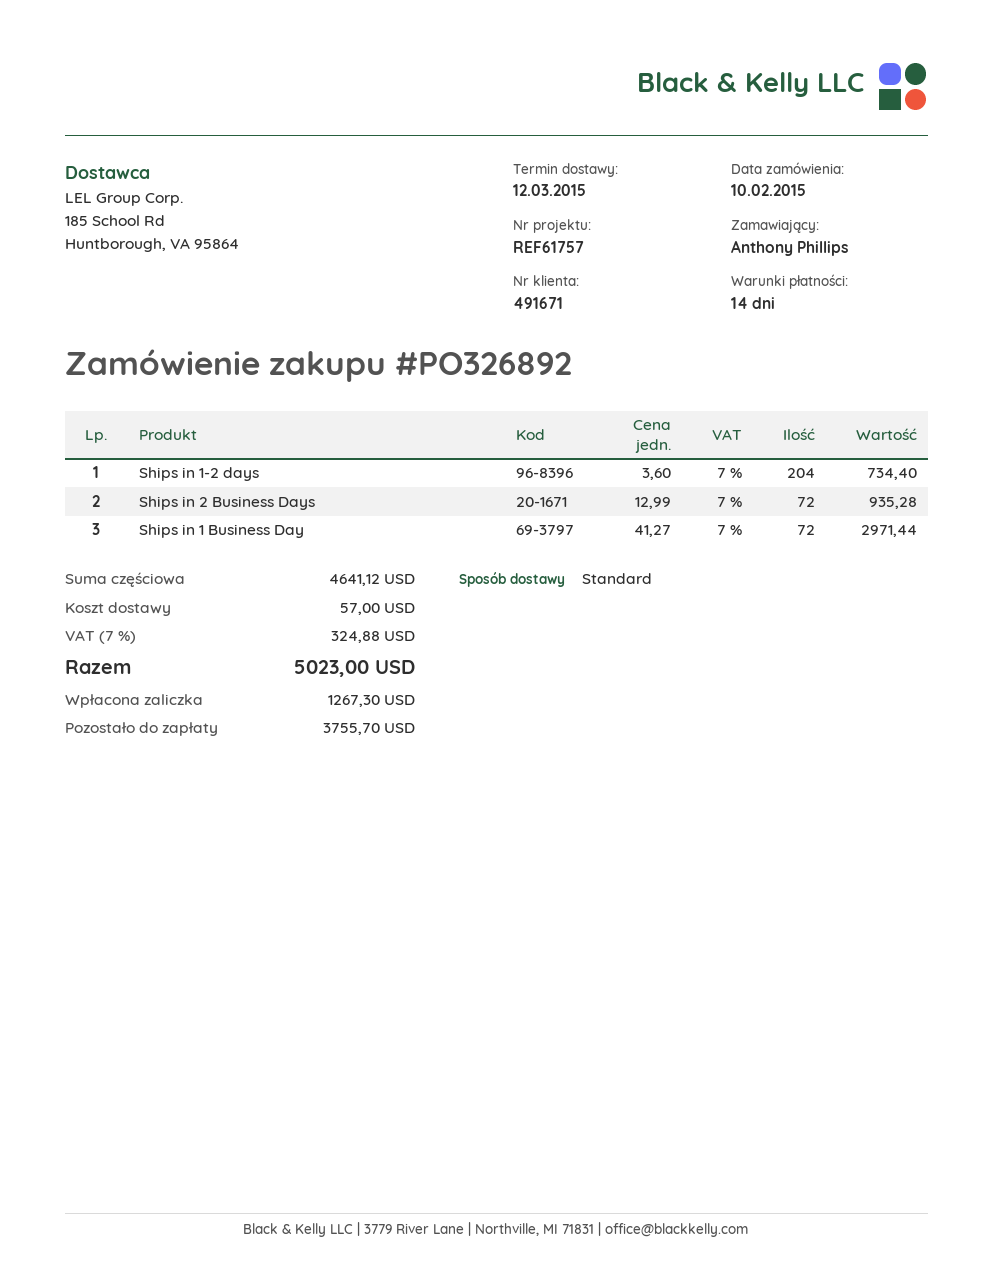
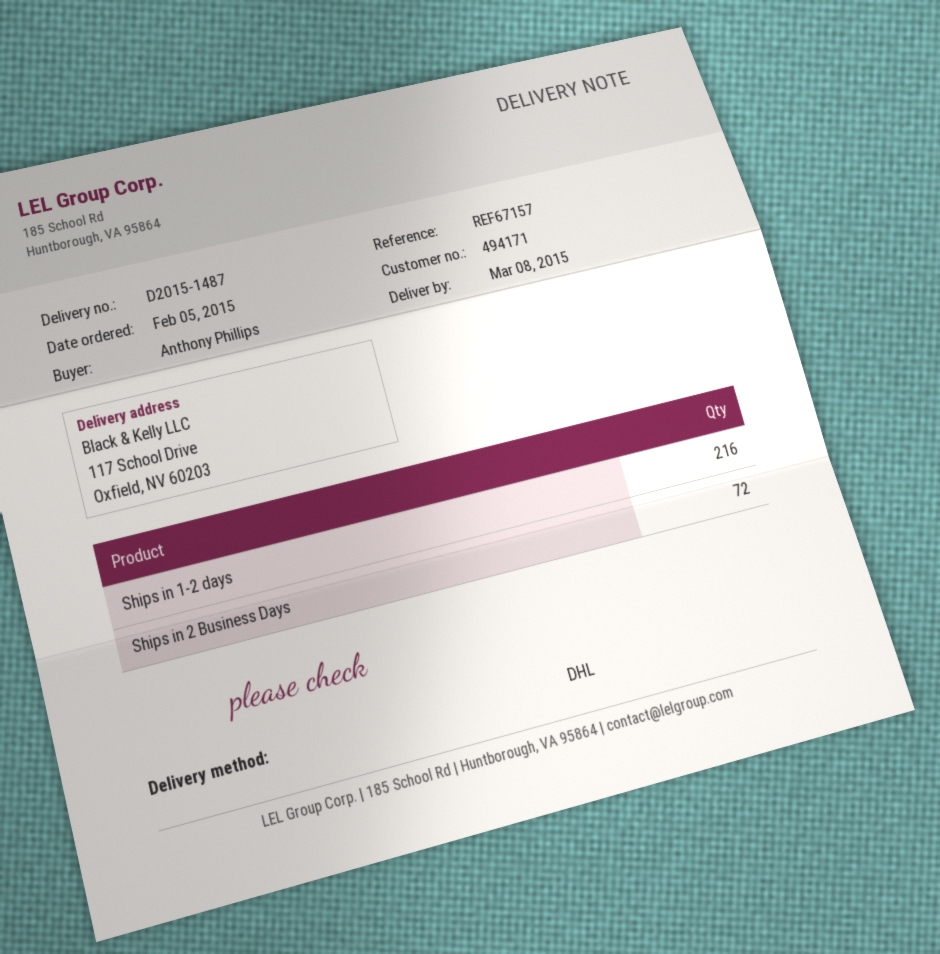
order date: 2015-02-10 -> 2015-02-05
delivery date: 2015-03-12 -> 2015-03-08
customer number: 491671 -> 494171
reference: REF61757 -> REF67157
shipping method: standard -> DHL
Ships in 1-2 days: 204 -> 216
Ships in 1 Business Day: 72 -> none

